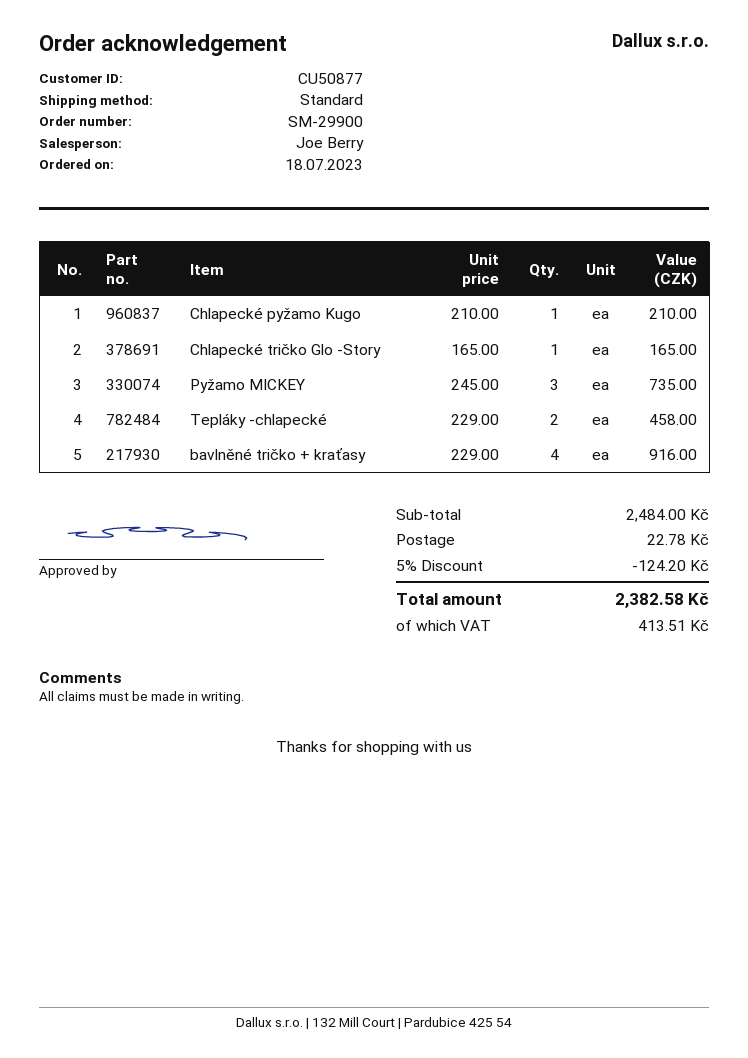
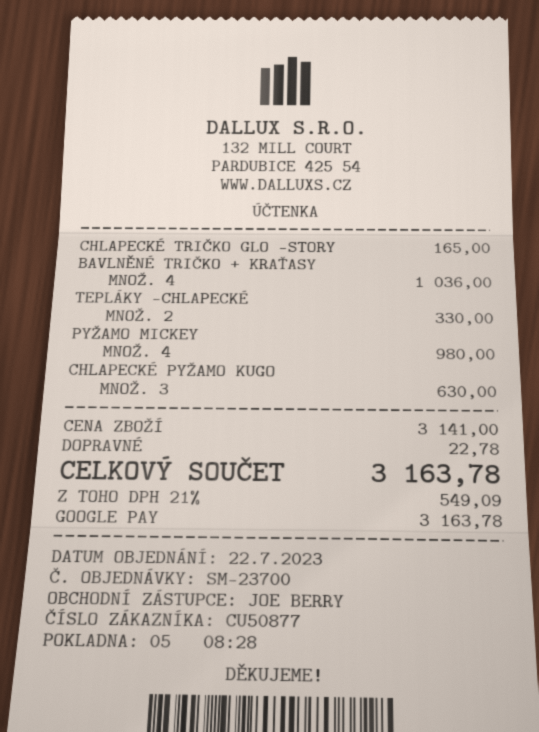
order number: SM-29900 -> SM-23700
order date: 2023-07-18 -> 2023-07-22
Chlapecké pyžamo Kugo: 1 for 210.00 -> 3 for 630.00
Pyžamo MICKEY: 3 for 735.00 -> 4 for 980.00
Tepláky -chlapecké: 2 for 458.00 -> 2 for 330.00
bavlněné tričko + kraťasy: 4 for 916.00 -> 4 for 1036.00
subtotal: 2484.00 -> 3141.00
discount: 5% = 124.20 -> none
tax: 413.51 -> 549.09
total: 2382.58 -> 3163.78

